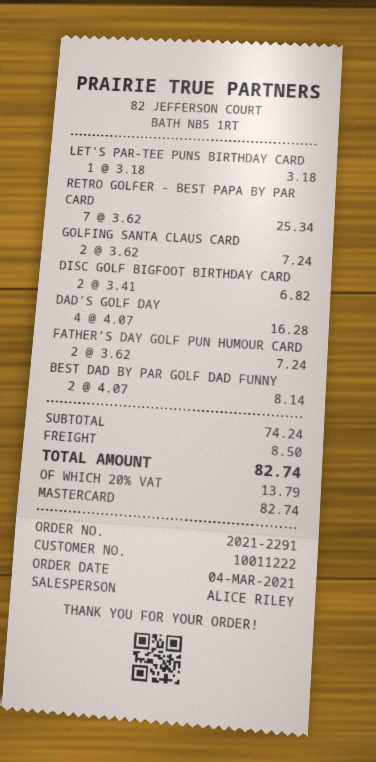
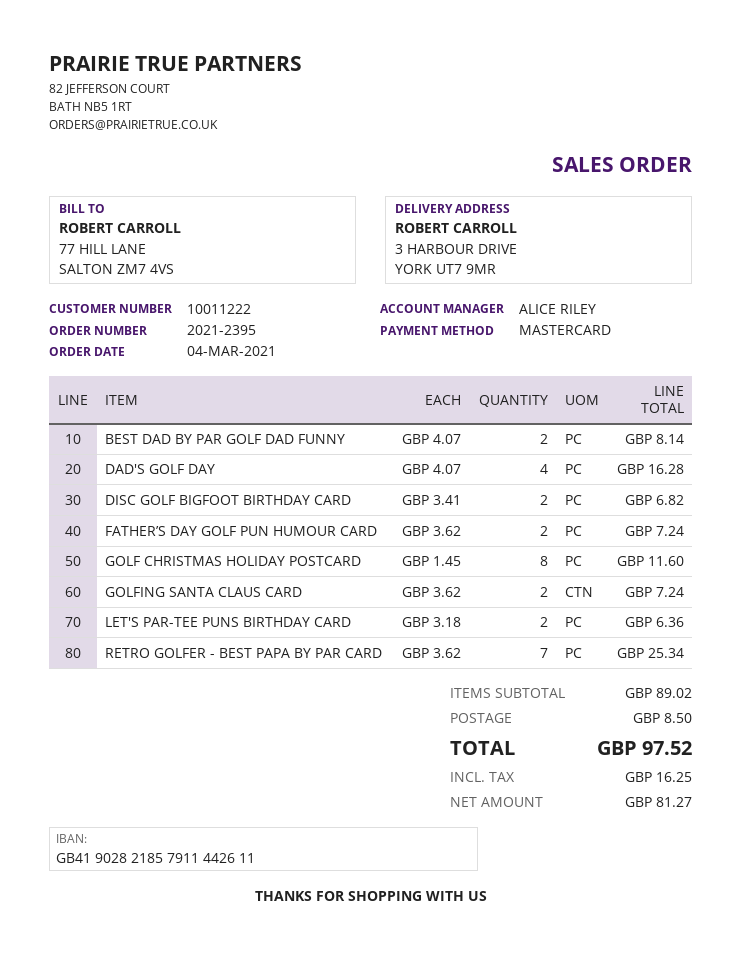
order number: 2021-2291 -> 2021-2395
LET'S PAR-TEE PUNS BIRTHDAY CARD: 1 x 3.18 = 3.18 -> 2 x 3.18 = 6.36
GOLF CHRISTMAS HOLIDAY POSTCARD: none -> 8 x 1.45 = 11.60
subtotal: 74.24 -> 89.02
tax: 13.79 -> 16.25
total: 82.74 -> 97.52

